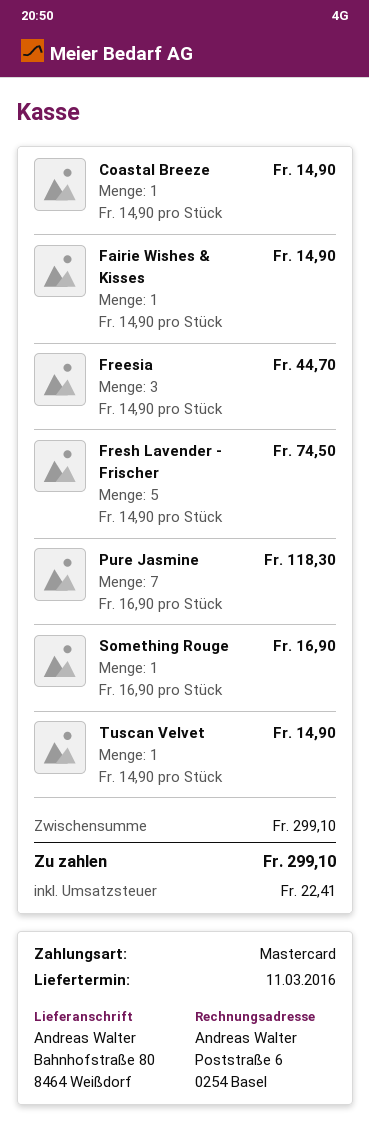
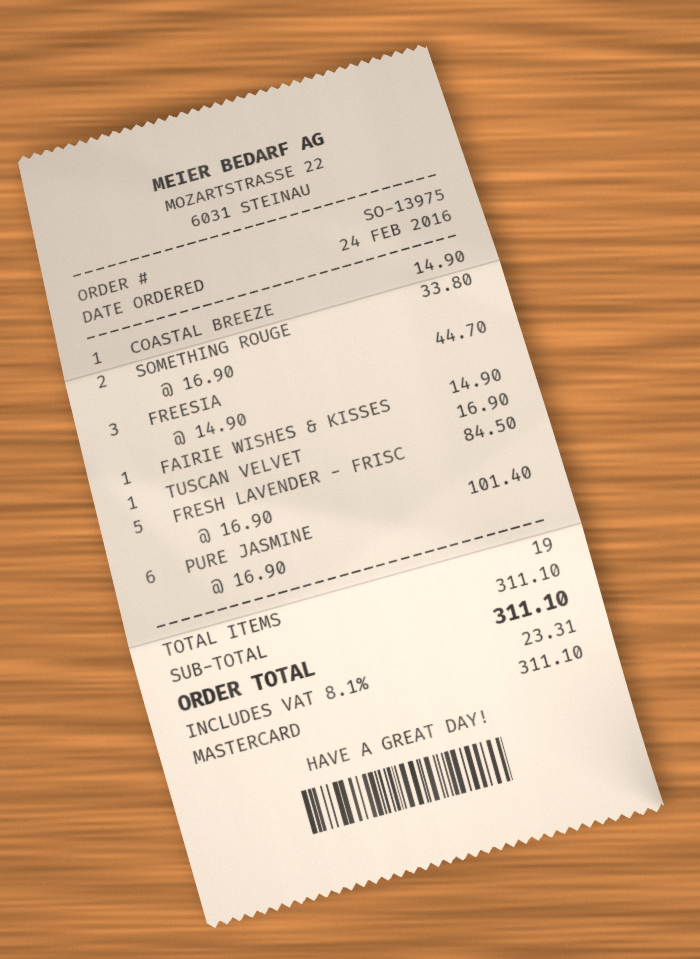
Fresh Lavender - Frischer: 5 x 14.90 = 74.50 -> 5 x 16.90 = 84.50
Pure Jasmine: 7 x 16.90 = 118.30 -> 6 x 16.90 = 101.40
Something Rouge: 1 x 16.90 = 16.90 -> 2 x 16.90 = 33.80
Tuscan Velvet: 1 x 14.90 = 14.90 -> 1 x 16.90 = 16.90
subtotal: 299.10 -> 311.10
tax: 22.41 -> 23.31
total: 299.10 -> 311.10

